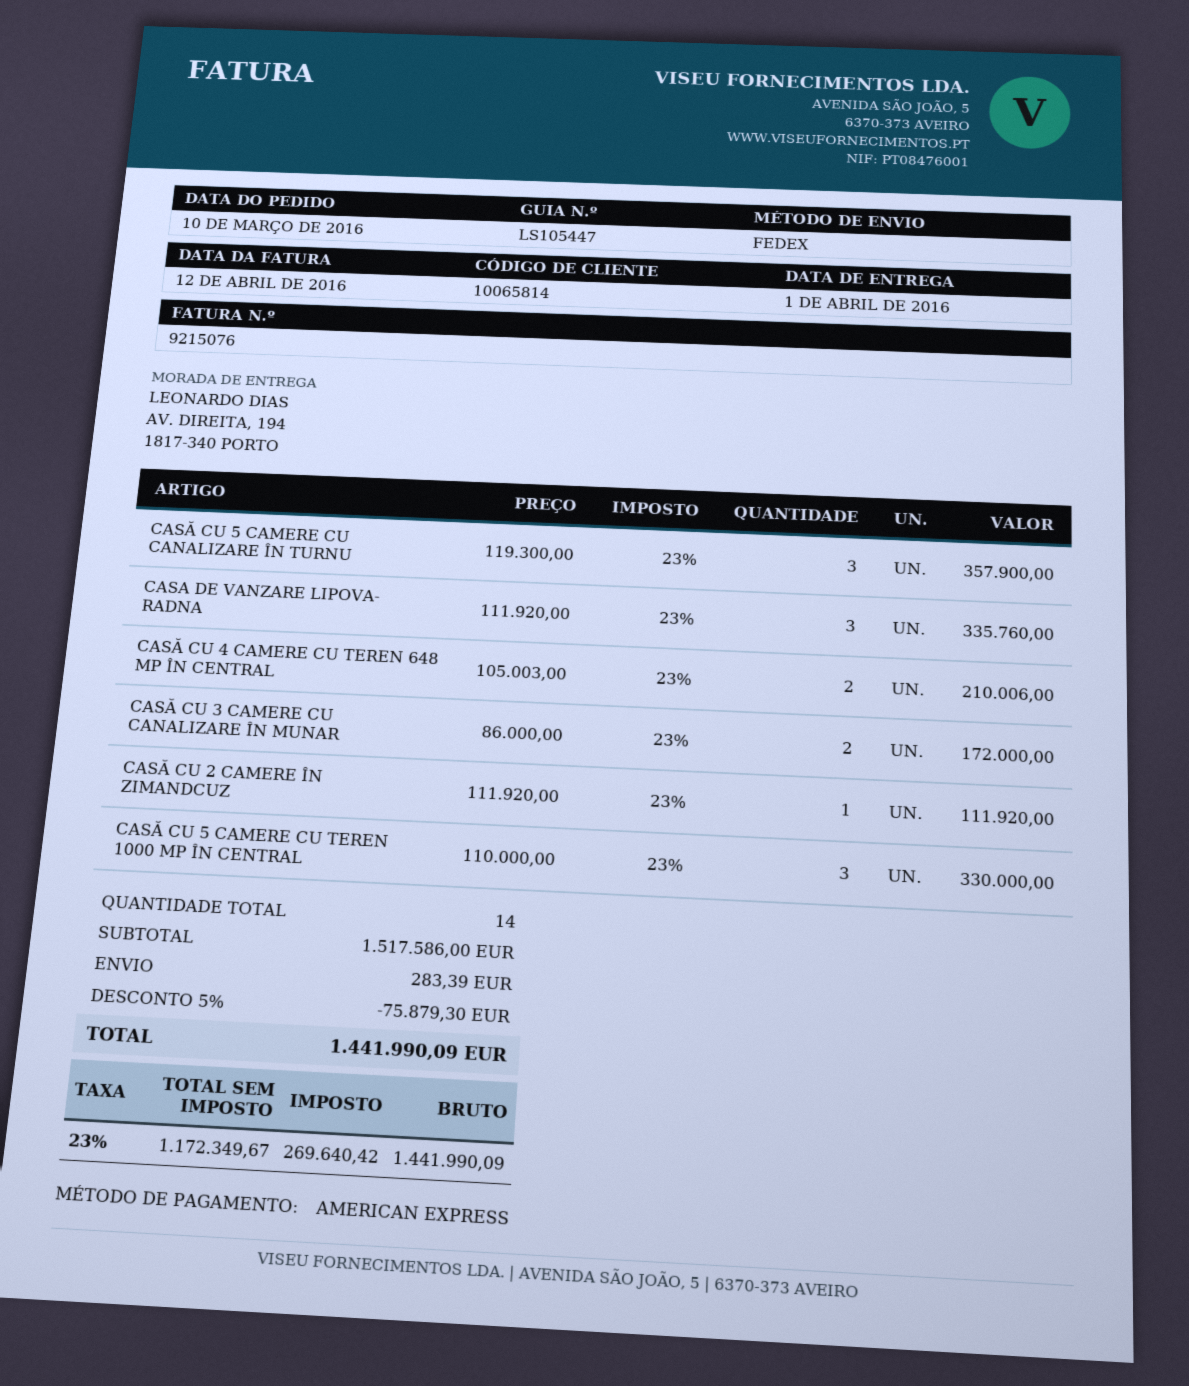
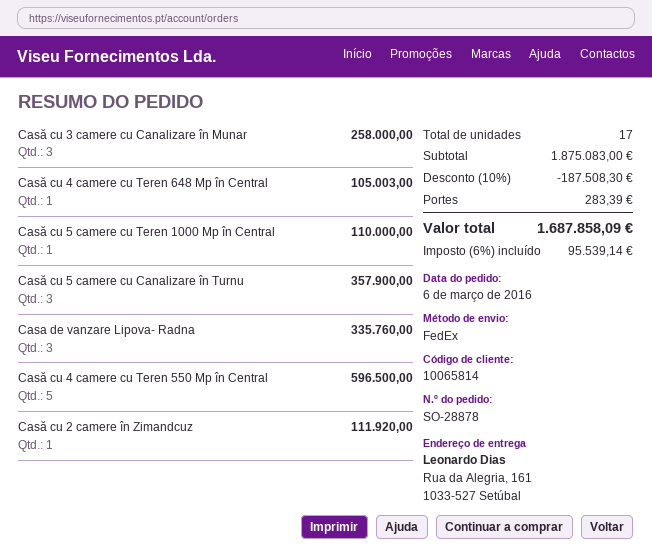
order date: 2016-03-10 -> 2016-03-06
ship to: AV. DIREITA, 194, 1817-340 PORTO -> Rua da Alegria, 161, 1033-527 Setúbal
CASĂ CU 4 CAMERE CU TEREN 648 MP ÎN CENTRAL: 2 for 210006.00 -> 1 for 105003.00
CASĂ CU 3 CAMERE CU CANALIZARE ÎN MUNAR: 2 for 172000.00 -> 3 for 258000.00
CASĂ CU 5 CAMERE CU TEREN 1000 MP ÎN CENTRAL: 3 for 330000.00 -> 1 for 110000.00
Casă cu 4 camere cu Teren 550 Mp în Central: none -> 5 for 596500.00
total quantity: 14 -> 17
subtotal: 1517586.00 -> 1875083.00
discount: 5% = 75879.30 -> 10% = 187508.30
tax: 23% = 269640.42 -> 6% = 95539.14
total: 1441990.09 -> 1687858.09

